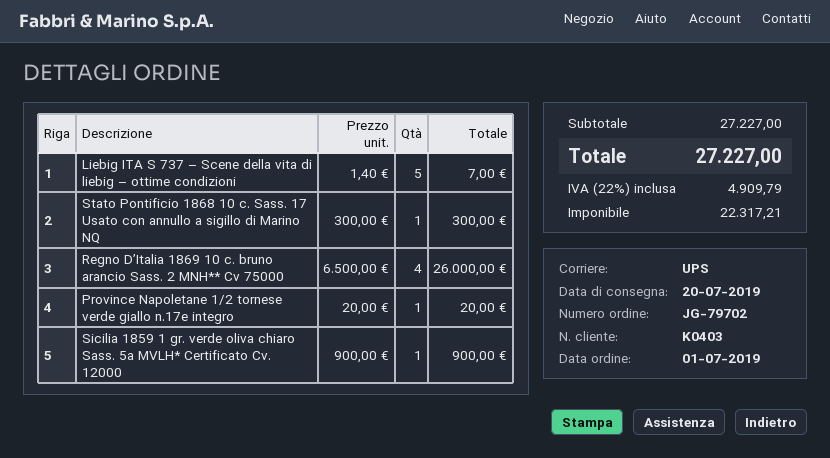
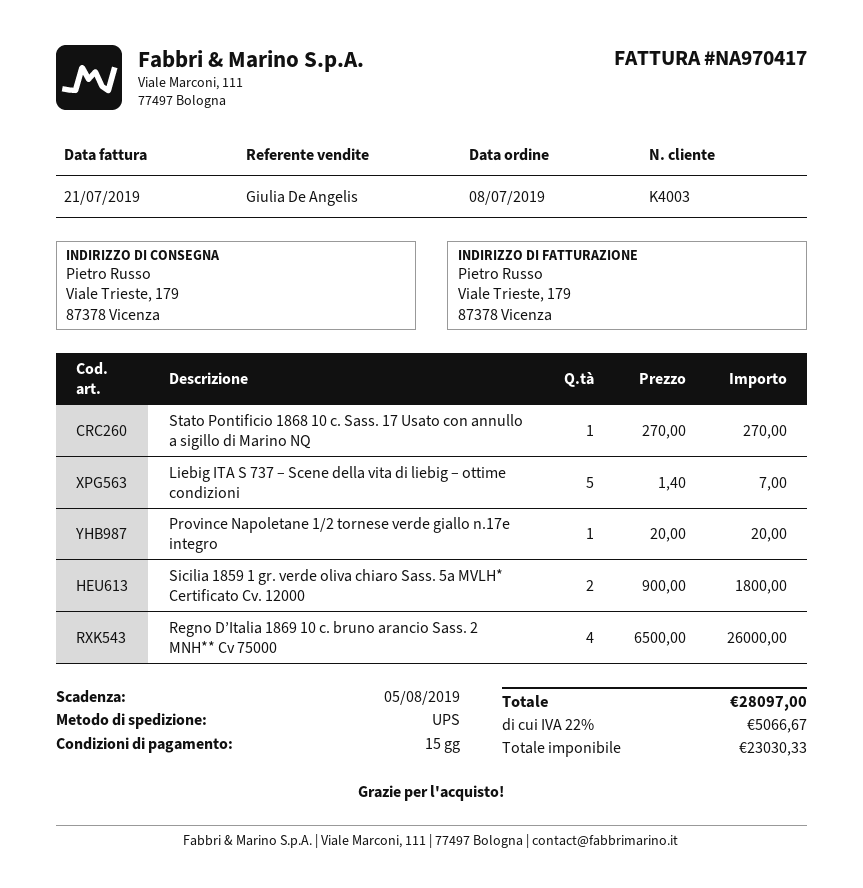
order date: 2019-07-01 -> 2019-07-08
customer number: K0403 -> K4003
Stato Pontificio 1868 10 c. Sass. 17 Usato con annullo a sigillo di Marino NQ: 1 x 300.00 = 300.00 -> 1 x 270.00 = 270.00
Sicilia 1859 1 gr. verde oliva chiaro Sass. 5a MVLH* Certificato Cv. 12000: 1 x 900.00 = 900.00 -> 2 x 900.00 = 1800.00
net: 22317.21 -> 23030.33
tax: 22% = 4909.79 -> 22% = 5066.67
total: 27227.00 -> 28097.00

